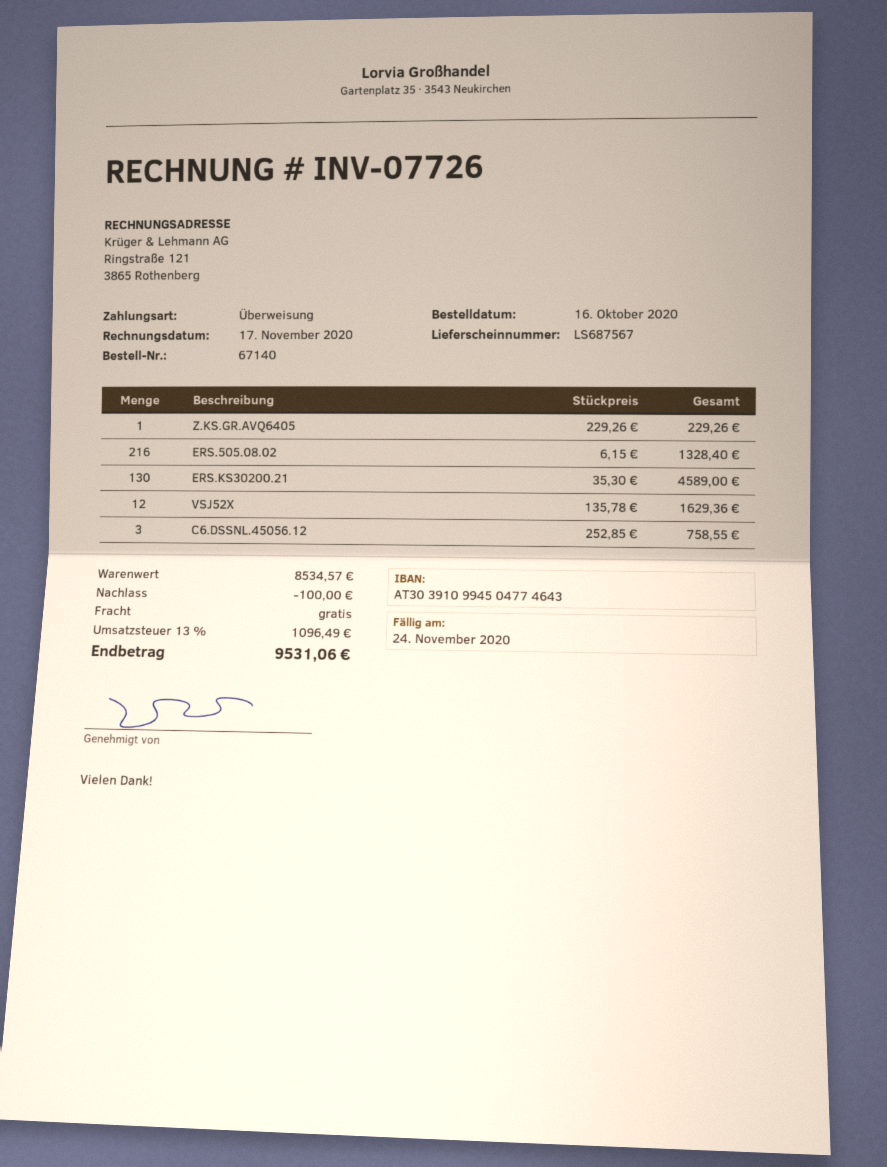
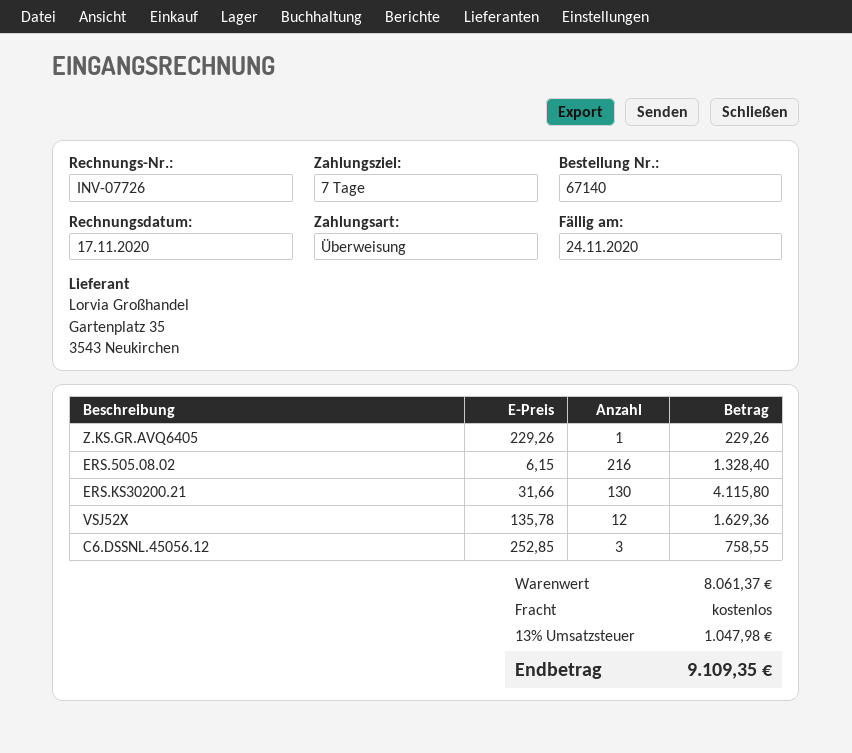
ERS.KS30200.21: 130 x 35.30 = 4589.00 -> 130 x 31.66 = 4115.80
subtotal: 8534.57 -> 8061.37
discount: 100.00 -> none
tax: 13% = 1096.49 -> 13% = 1047.98
total: 9531.06 -> 9109.35

